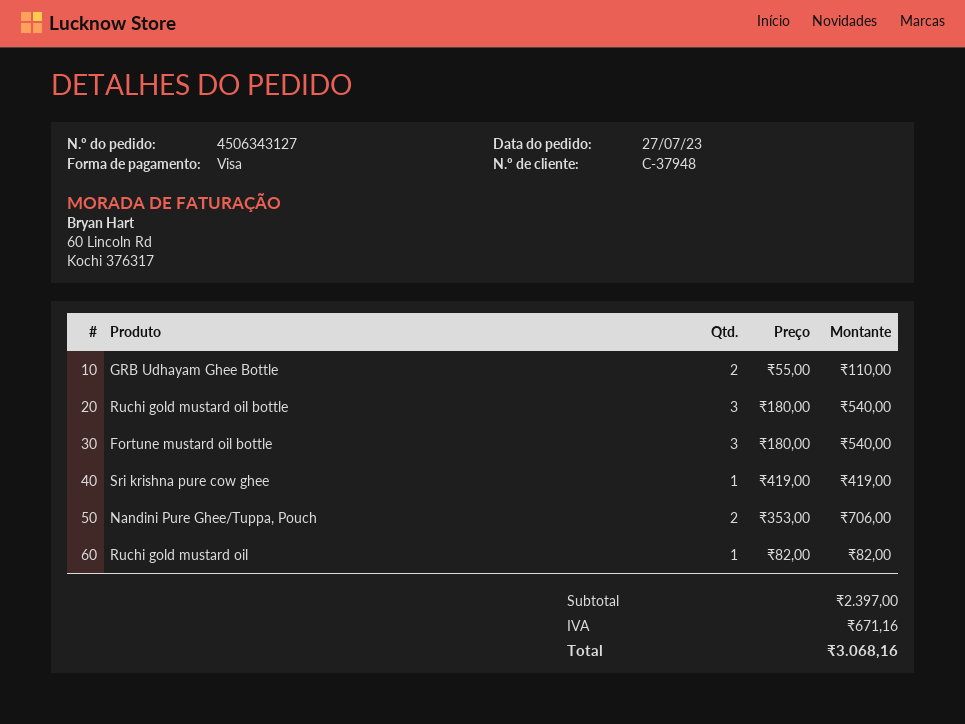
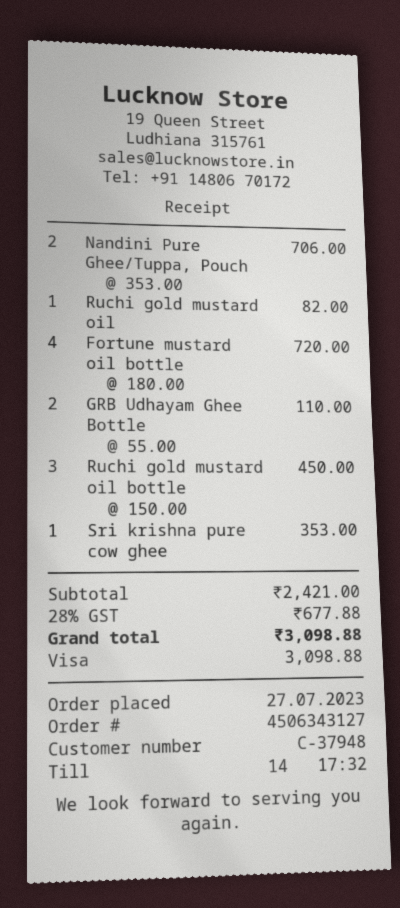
Ruchi gold mustard oil bottle: 3 x 180.00 = 540.00 -> 3 x 150.00 = 450.00
Fortune mustard oil bottle: 3 x 180.00 = 540.00 -> 4 x 180.00 = 720.00
Sri krishna pure cow ghee: 1 x 419.00 = 419.00 -> 1 x 353.00 = 353.00
subtotal: 2397.00 -> 2421.00
tax: 671.16 -> 677.88
total: 3068.16 -> 3098.88

